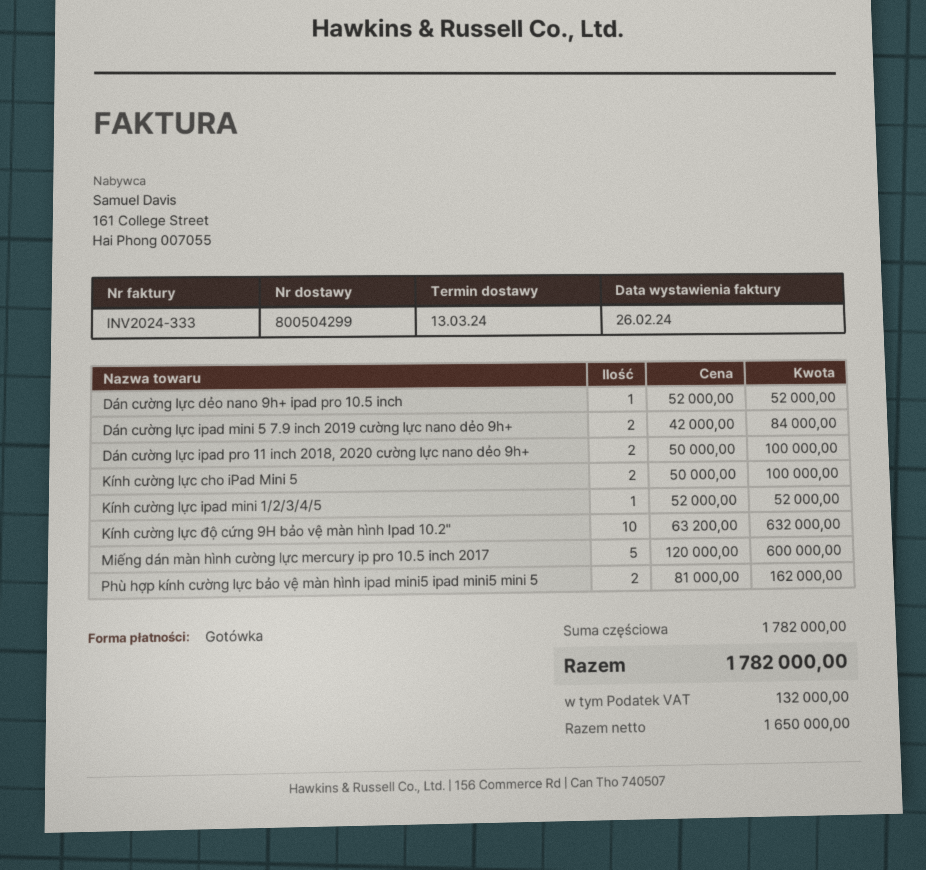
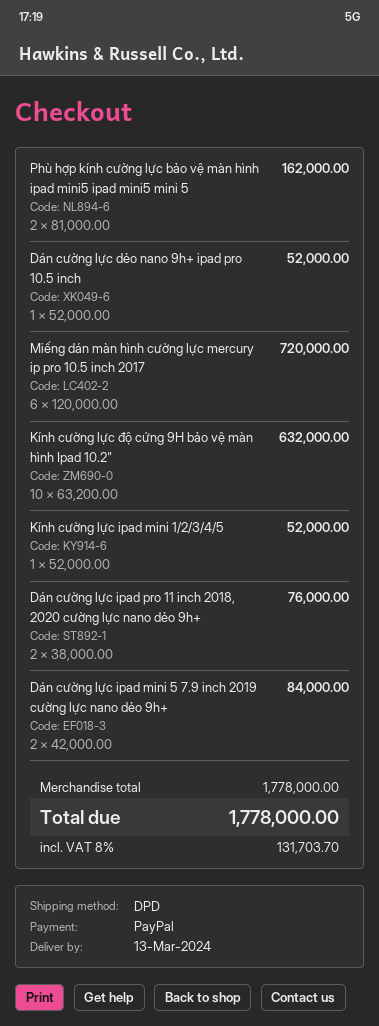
payment method: cash -> PayPal
Dán cường lực ipad pro 11 inch 2018, 2020 cường lực nano dẻo 9h+: 2 x 50000.00 = 100000.00 -> 2 x 38000.00 = 76000.00
Kính cường lực cho iPad Mini 5: 2 x 50000.00 = 100000.00 -> none
Miếng dán màn hình cường lực mercury ip pro 10.5 inch 2017: 5 x 120000.00 = 600000.00 -> 6 x 120000.00 = 720000.00
subtotal: 1782000.00 -> 1778000.00
tax: 132000.00 -> 131703.70
total: 1782000.00 -> 1778000.00

